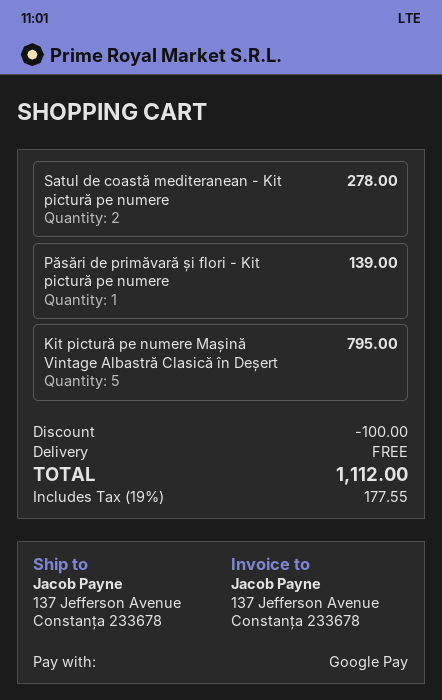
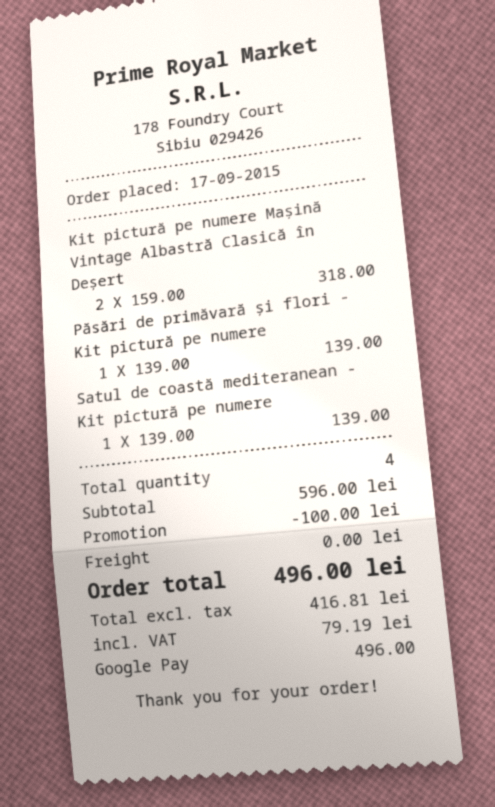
Satul de coastă mediteranean - Kit pictură pe numere: 2 for 278.00 -> 1 for 139.00
Kit pictură pe numere Mașină Vintage Albastră Clasică în Deșert: 5 for 795.00 -> 2 for 318.00
tax: 177.55 -> 79.19
total: 1112.00 -> 496.00

